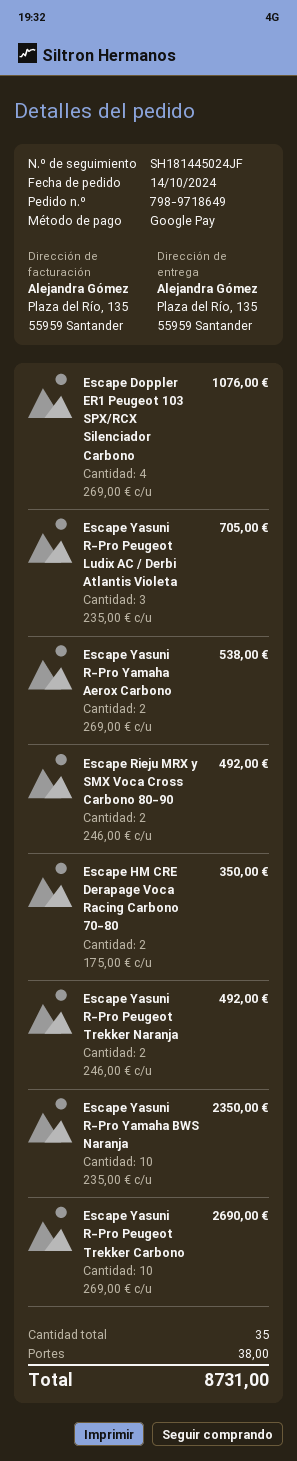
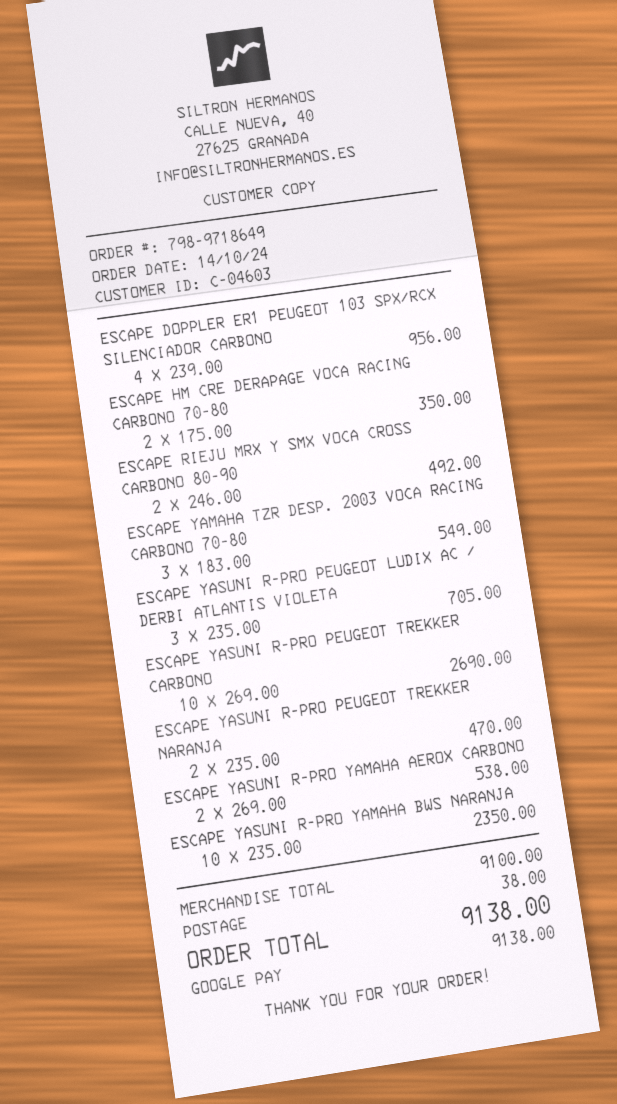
Escape Doppler ER1 Peugeot 103 SPX/RCX Silenciador Carbono: 4 x 269.00 = 1076.00 -> 4 x 239.00 = 956.00
Escape Yasuni R-Pro Peugeot Trekker Naranja: 2 x 246.00 = 492.00 -> 2 x 235.00 = 470.00
ESCAPE YAMAHA TZR DESP. 2003 VOCA RACING CARBONO 70-80: none -> 3 x 183.00 = 549.00
total: 8731.00 -> 9138.00

